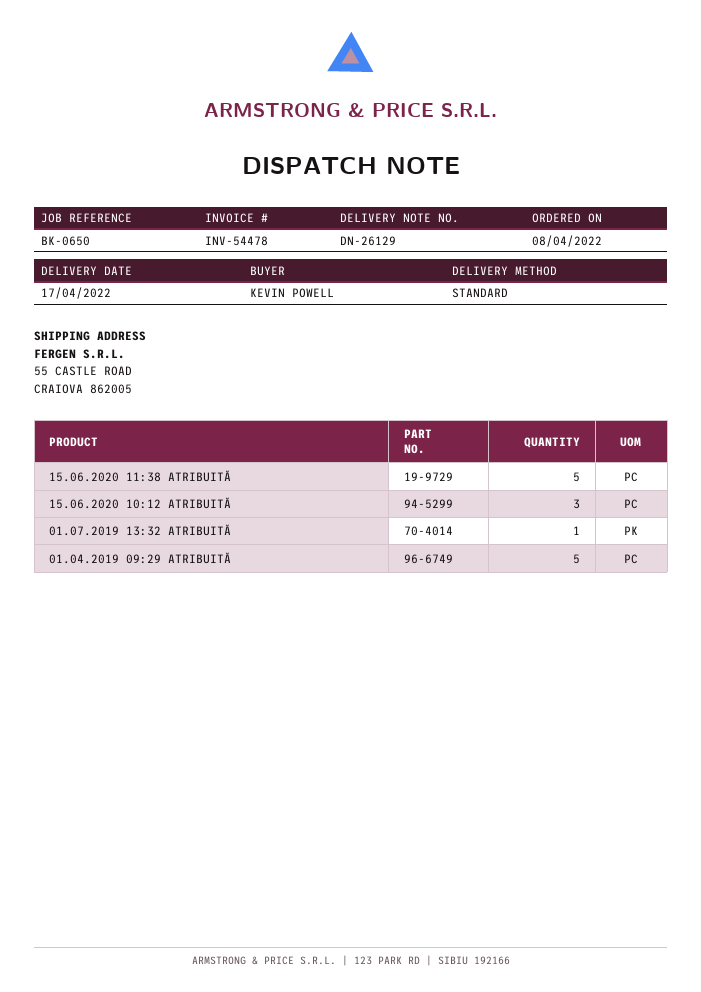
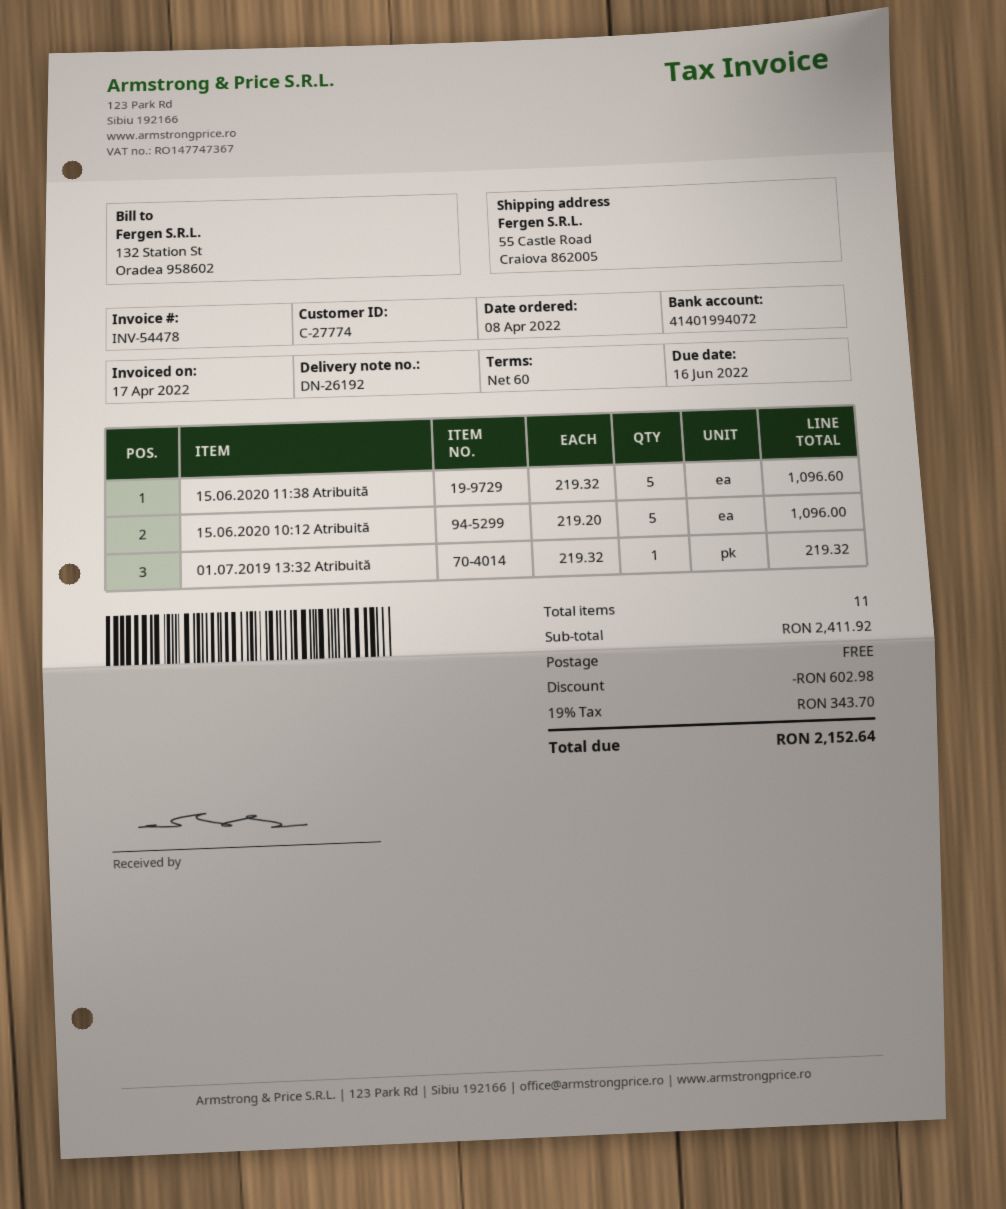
delivery note number: DN-26129 -> DN-26192
15.06.2020 10:12 ATRIBUITĂ: 3 -> 5
01.04.2019 09:29 ATRIBUITĂ: 5 -> none

